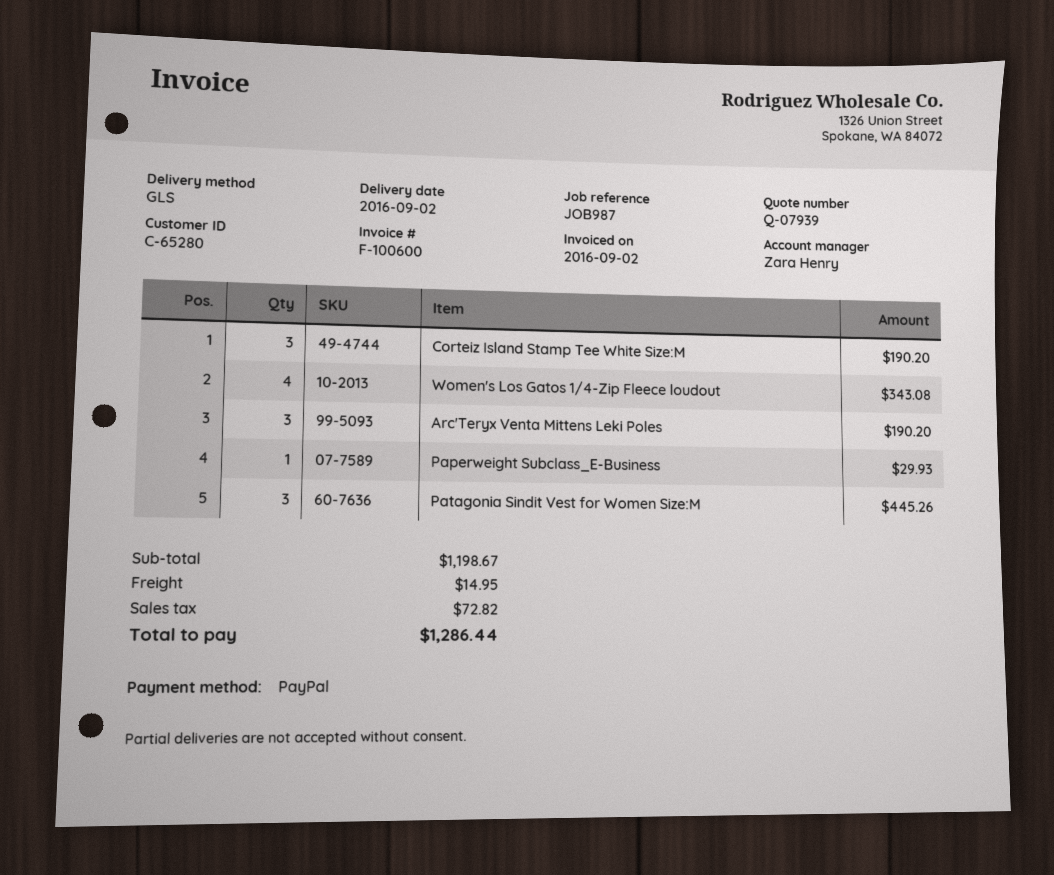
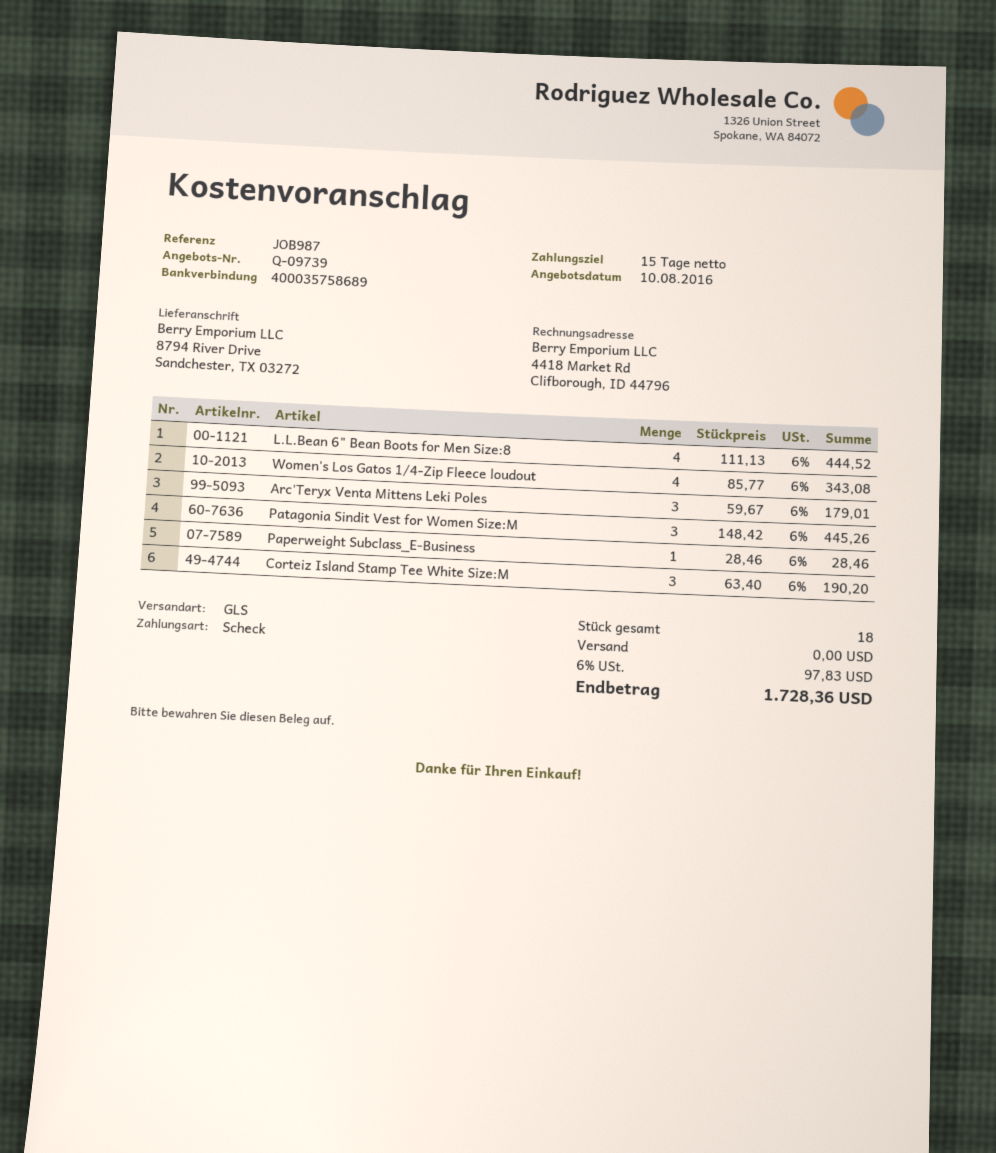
quote number: Q-07939 -> Q-09739
payment method: PayPal -> cheque
Arc'Teryx Venta Mittens Leki Poles: 3 for 190.20 -> 3 for 179.01
Paperweight Subclass_E-Business: 1 for 29.93 -> 1 for 28.46
L.L.Bean 6" Bean Boots for Men Size:8: none -> 4 for 444.52
shipping: 14.95 -> 0.00
tax: 72.82 -> 97.83
total: 1286.44 -> 1728.36

